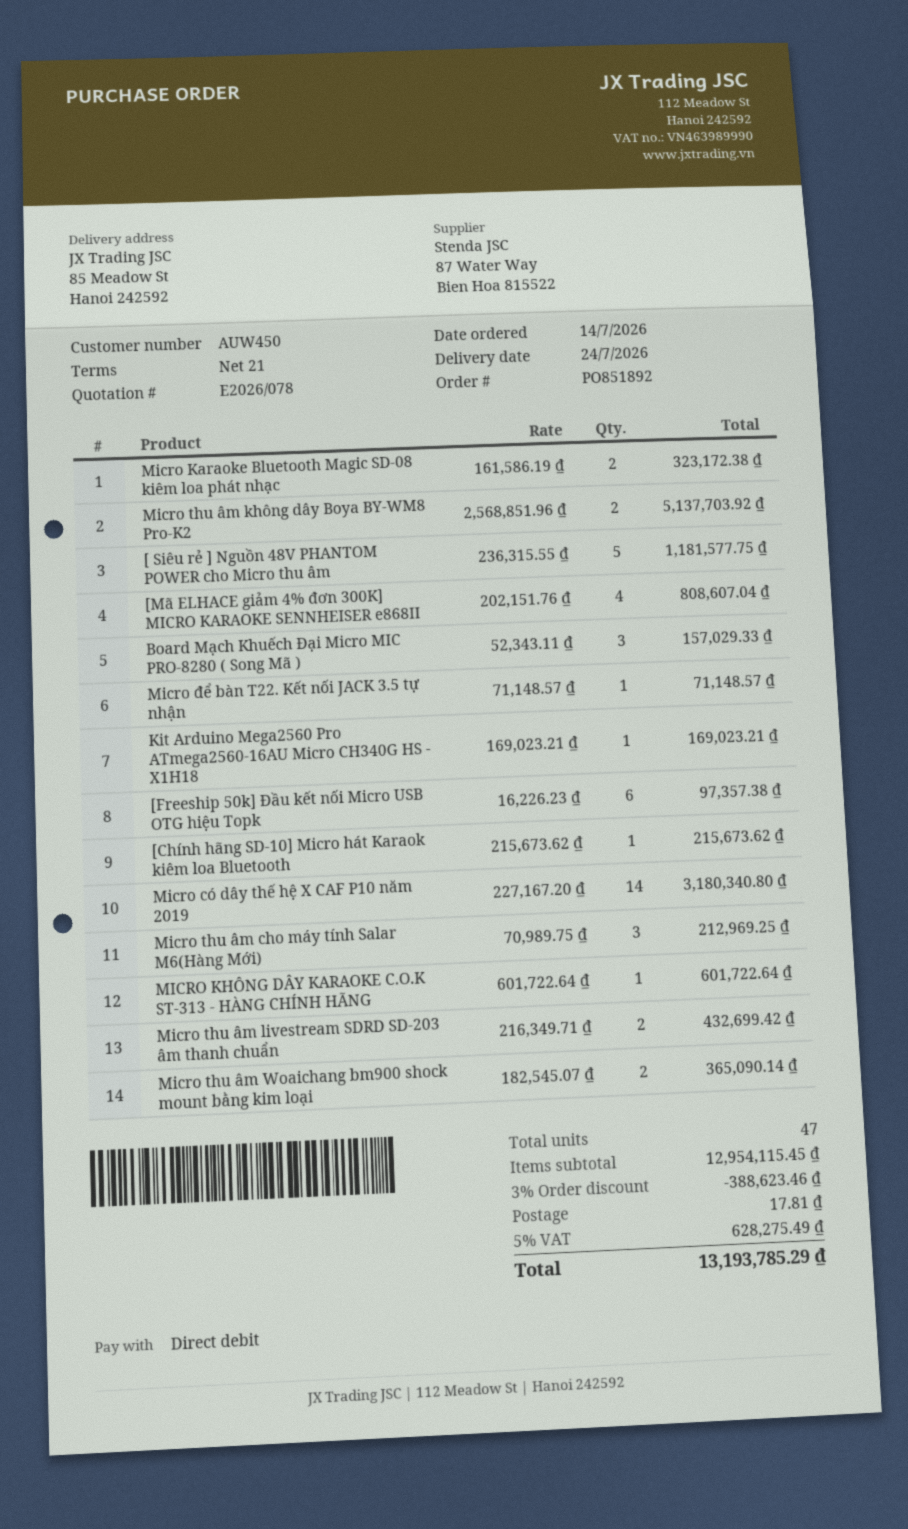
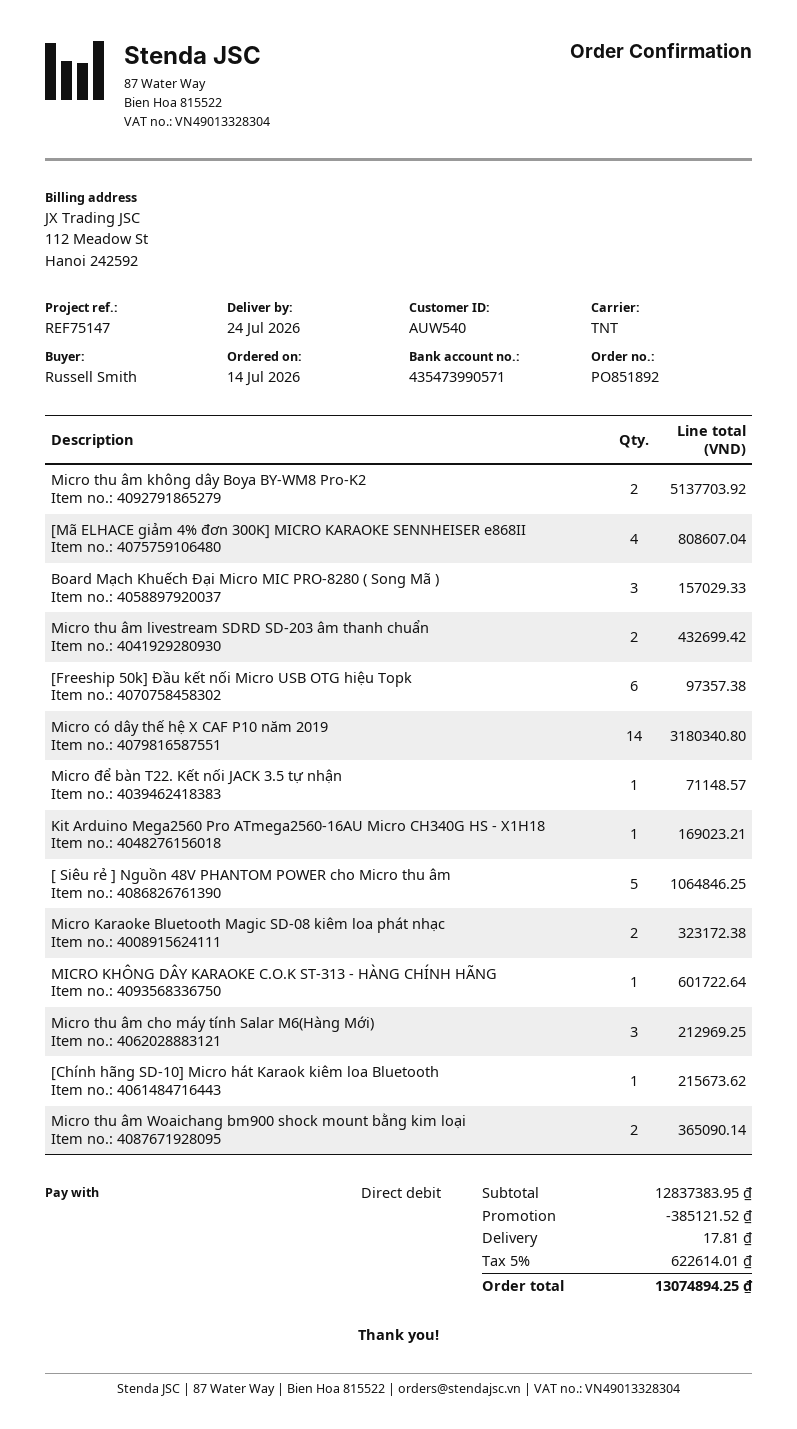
customer number: AUW450 -> AUW540
[ Siêu rẻ ] Nguồn 48V PHANTOM POWER cho Micro thu âm: 5 for 1181577.75 -> 5 for 1064846.25
subtotal: 12954115.45 -> 12837383.95
discount: 388623.46 -> 385121.52
tax: 5% = 628275.49 -> 5% = 622614.01
total: 13193785.29 -> 13074894.25

